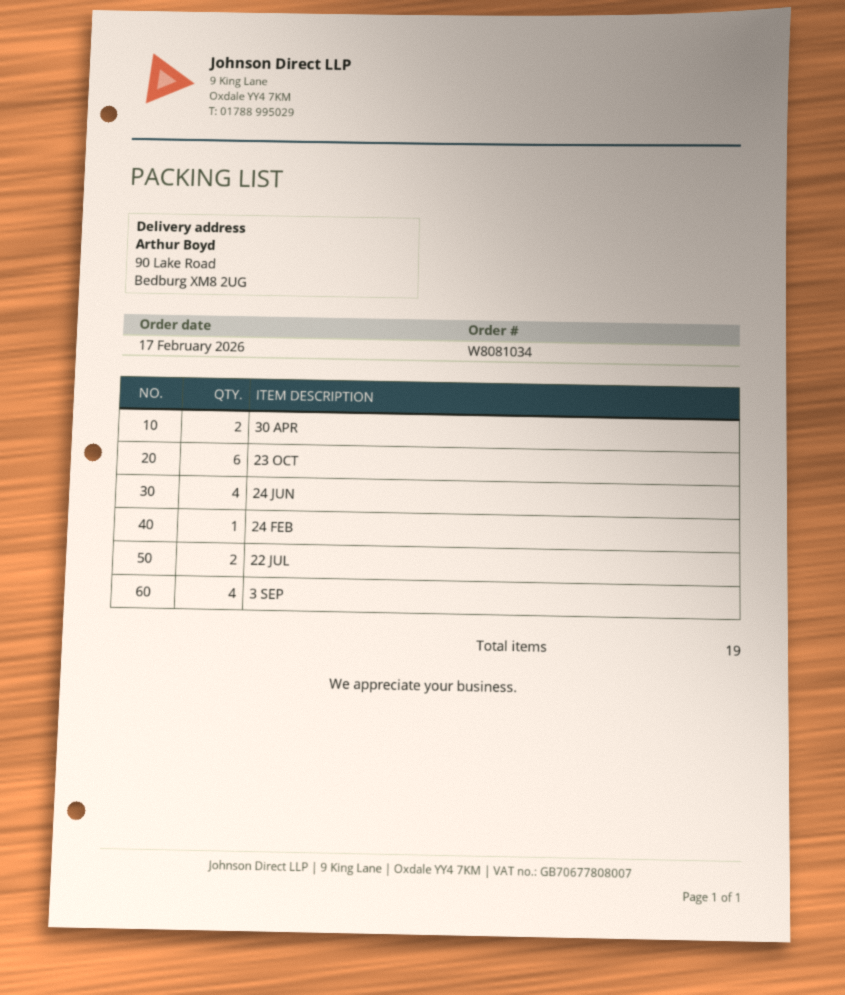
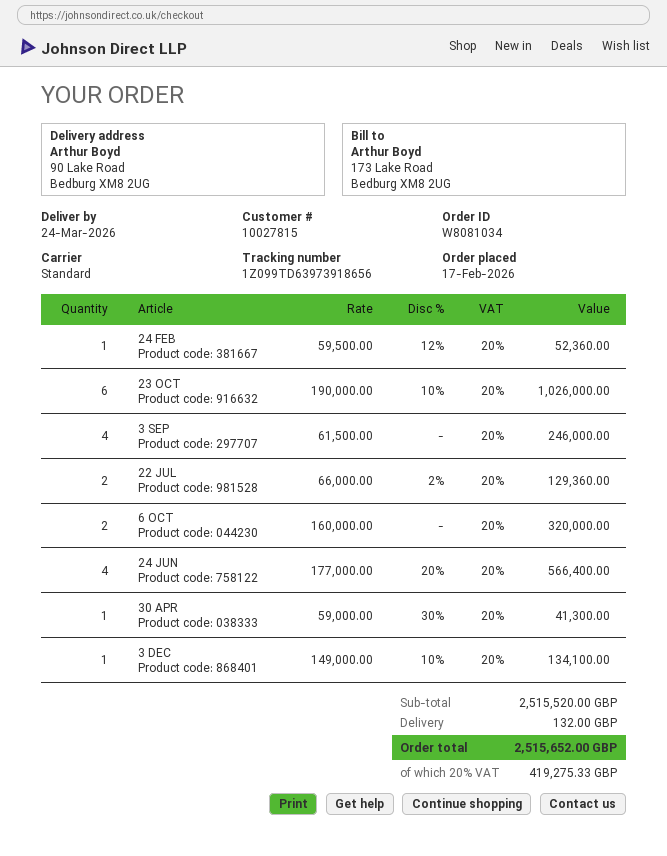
30 APR: 2 -> 1
6 OCT: none -> 2
3 DEC: none -> 1

